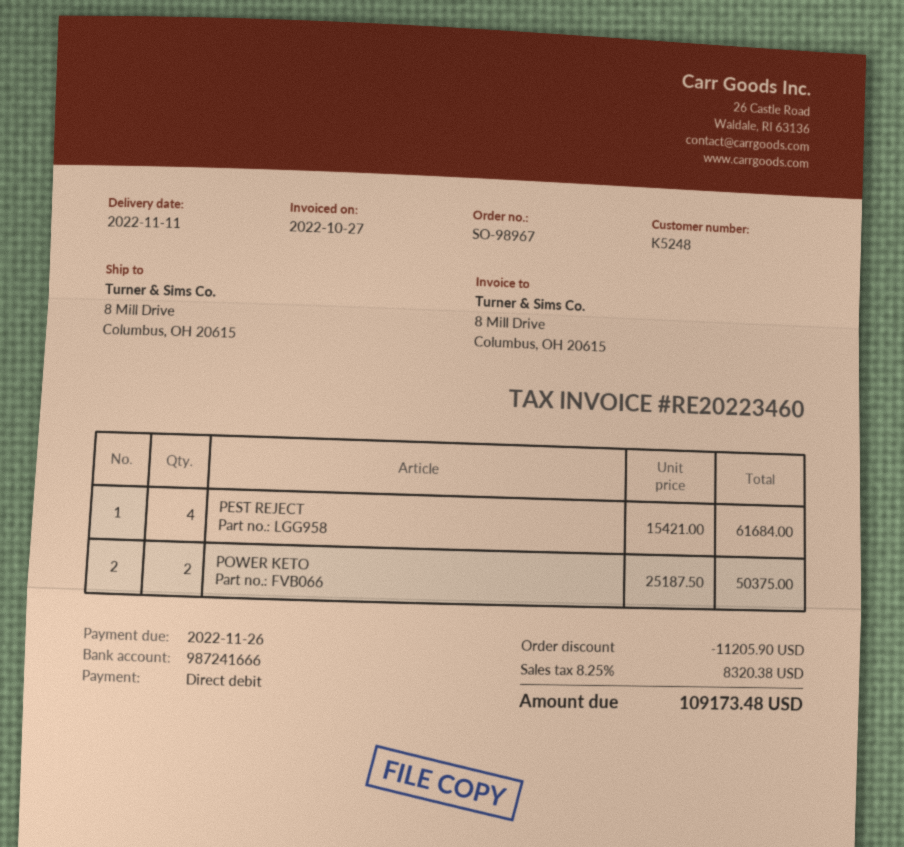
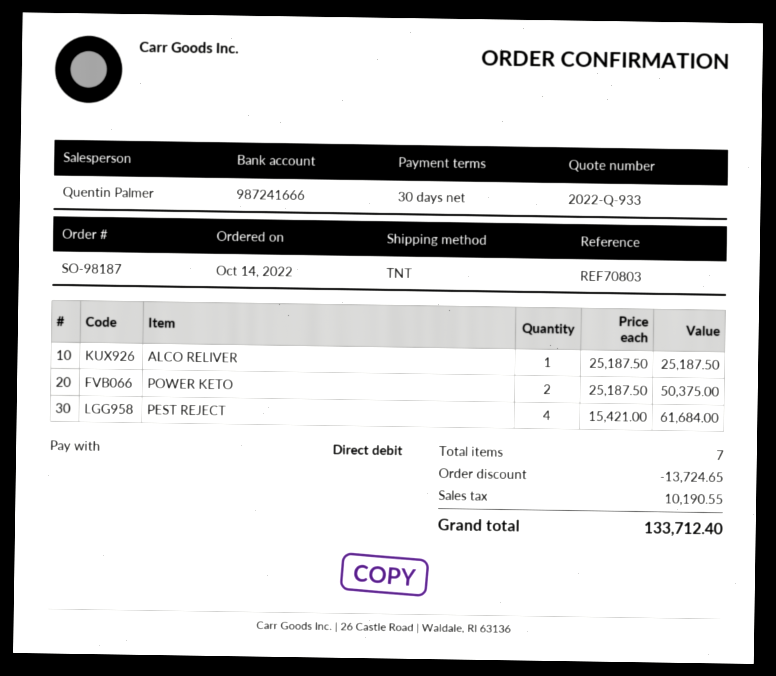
order number: SO-98967 -> SO-98187
ALCO RELIVER: none -> 1 x 25187.50 = 25187.50
discount: 11205.90 -> 13724.65
tax: 8320.38 -> 10190.55
total: 109173.48 -> 133712.40

